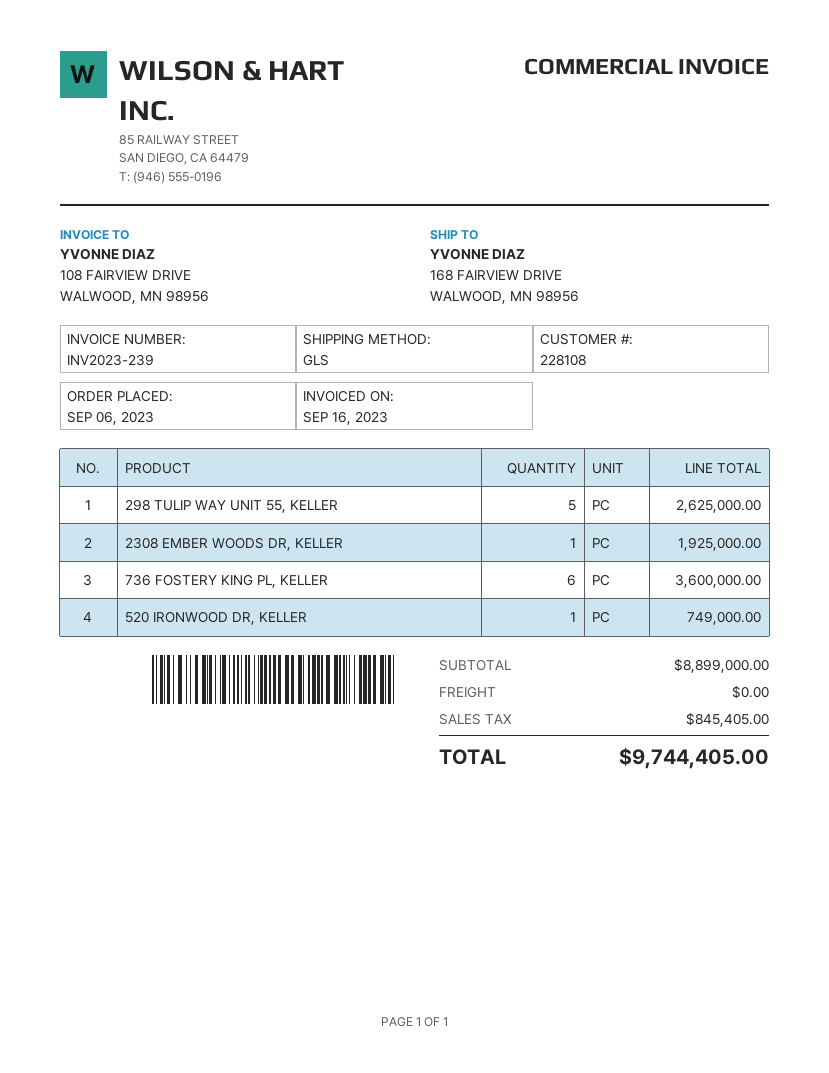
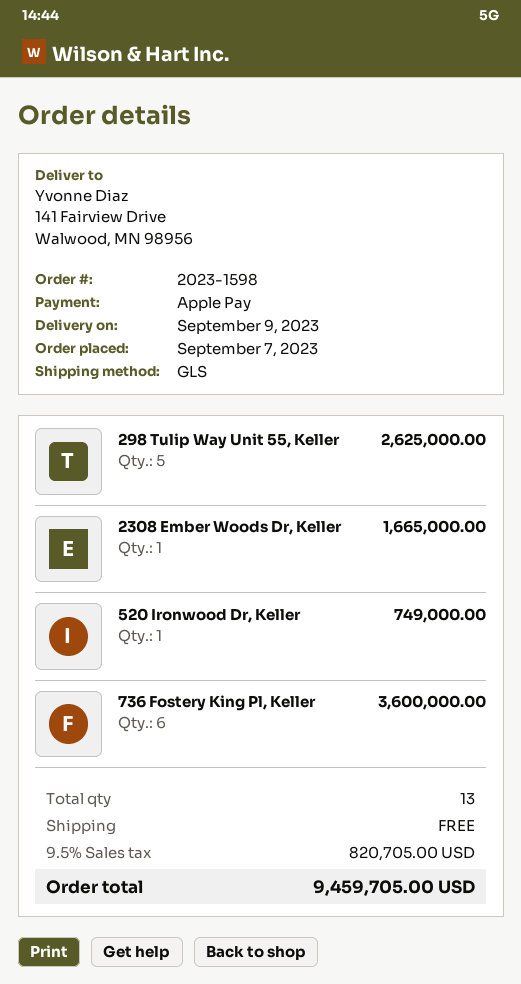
order date: 2023-09-06 -> 2023-09-07
ship to: 168 FAIRVIEW DRIVE, WALWOOD, MN 98956 -> 141 Fairview Drive, Walwood, MN 98956
2308 EMBER WOODS DR, KELLER: 1 for 1925000.00 -> 1 for 1665000.00
tax: 845405.00 -> 820705.00
total: 9744405.00 -> 9459705.00

